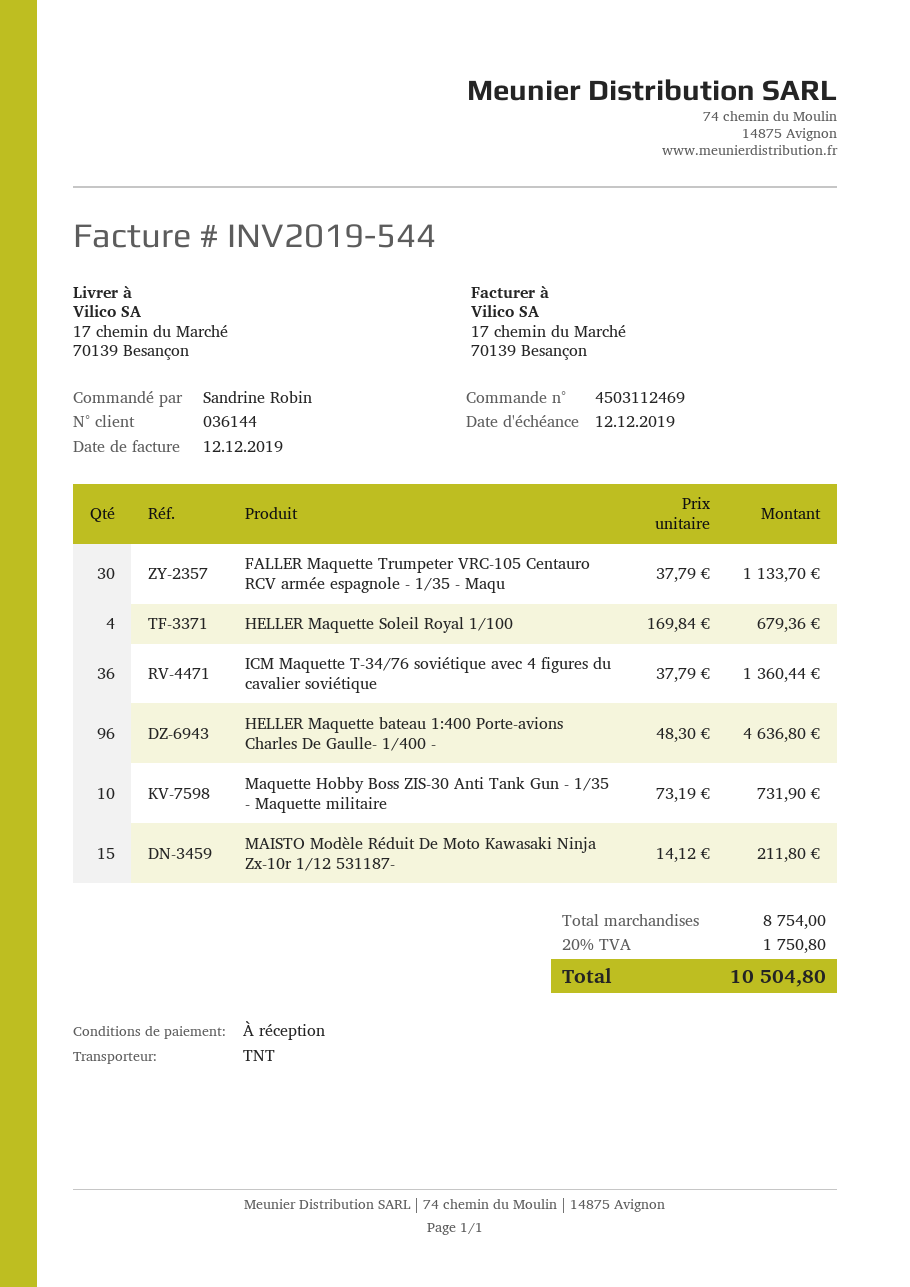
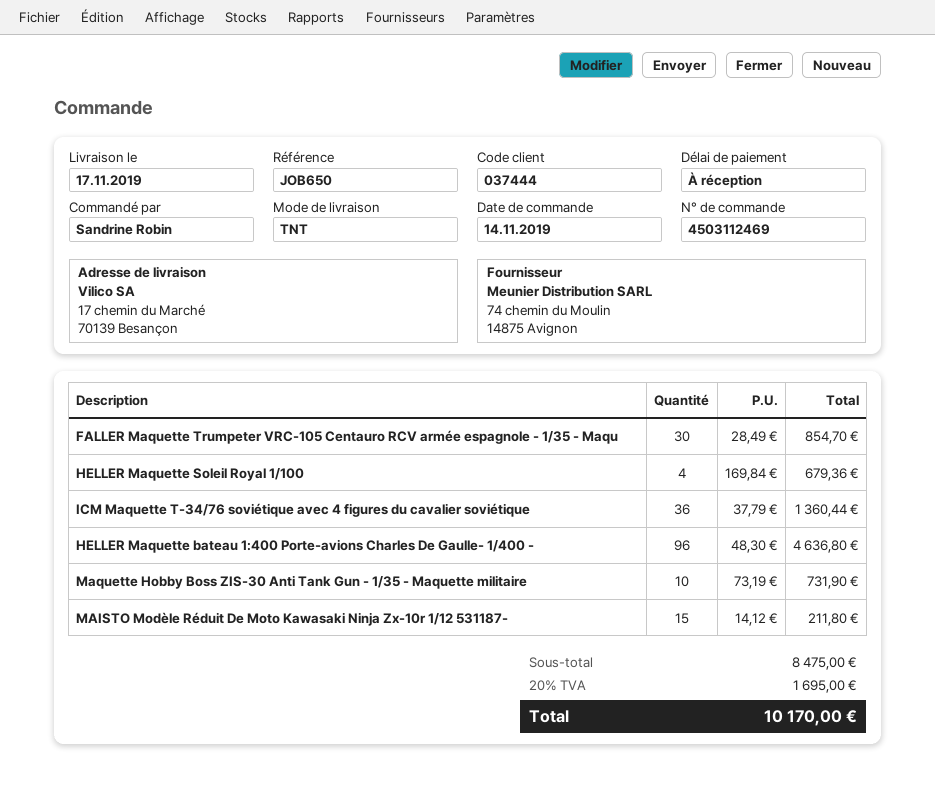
customer number: 036144 -> 037444
FALLER Maquette Trumpeter VRC-105 Centauro RCV armée espagnole - 1/35 - Maqu: 30 x 37.79 = 1133.70 -> 30 x 28.49 = 854.70
subtotal: 8754.00 -> 8475.00
tax: 20% = 1750.80 -> 20% = 1695.00
total: 10504.80 -> 10170.00

